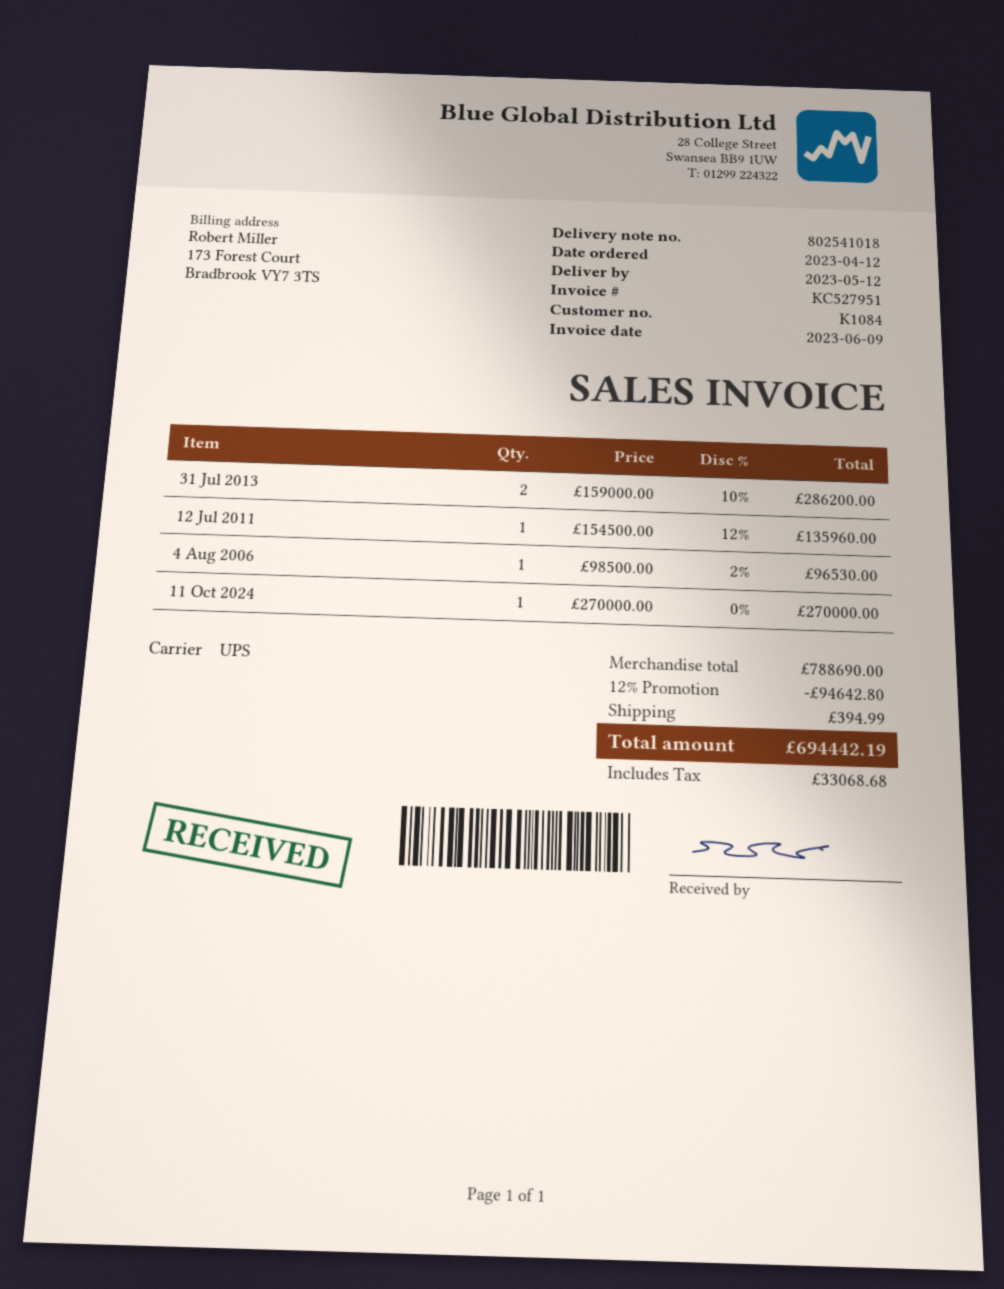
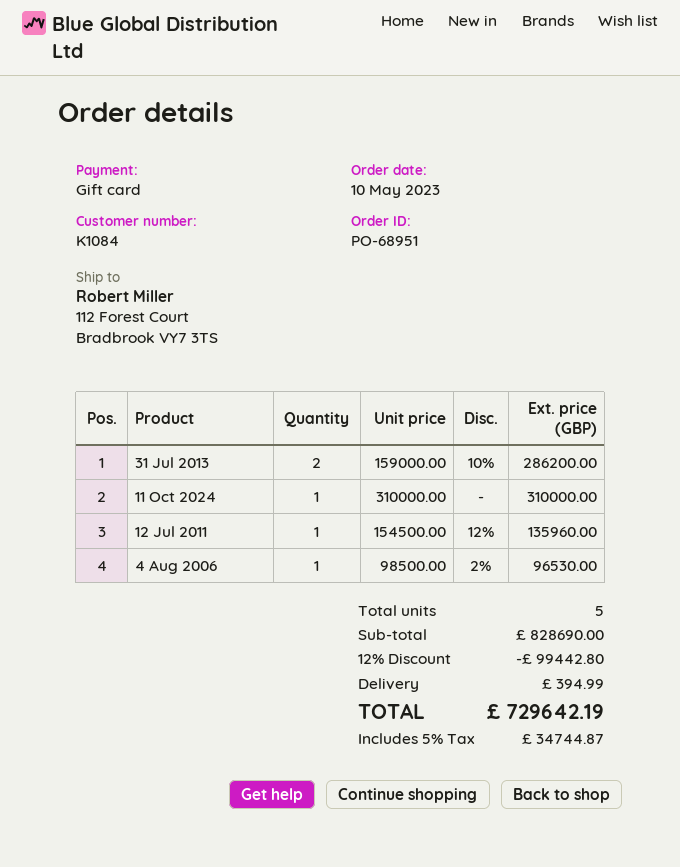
order date: 2023-04-12 -> 2023-05-10
11 Oct 2024: 1 x 270000.00 = 270000.00 -> 1 x 310000.00 = 310000.00
subtotal: 788690.00 -> 828690.00
discount: 12% = 94642.80 -> 12% = 99442.80
tax: 33068.68 -> 34744.87
total: 694442.19 -> 729642.19

